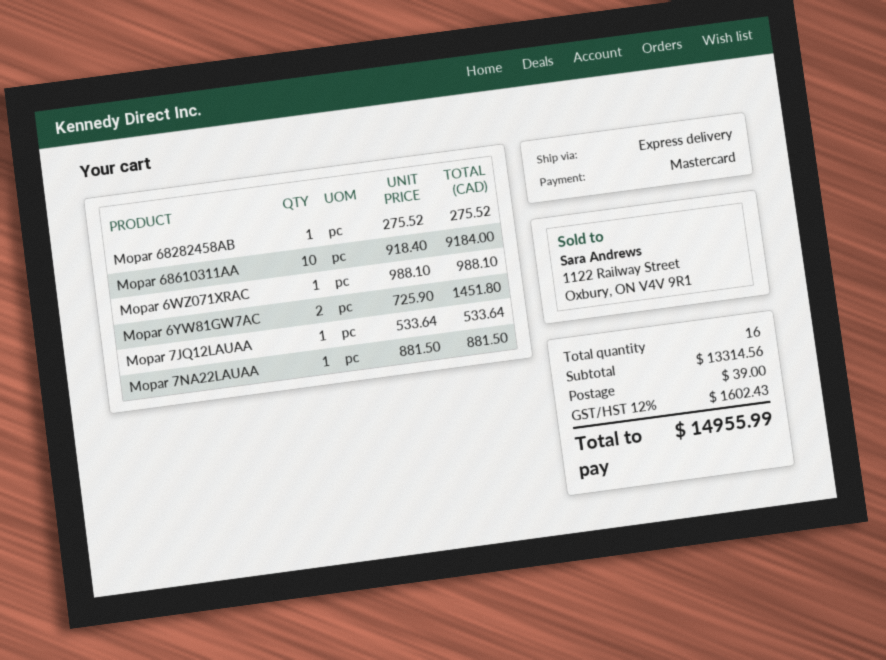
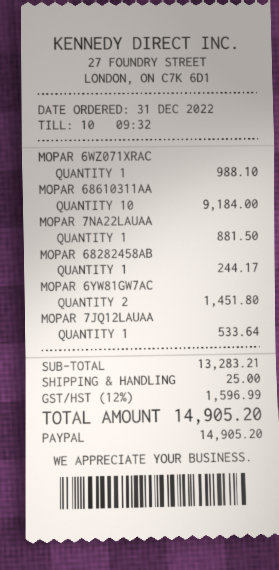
payment method: Mastercard -> PayPal
Mopar 68282458AB: 1 for 275.52 -> 1 for 244.17
subtotal: 13314.56 -> 13283.21
shipping: 39.00 -> 25.00
tax: 12% = 1602.43 -> 12% = 1596.99
total: 14955.99 -> 14905.20

